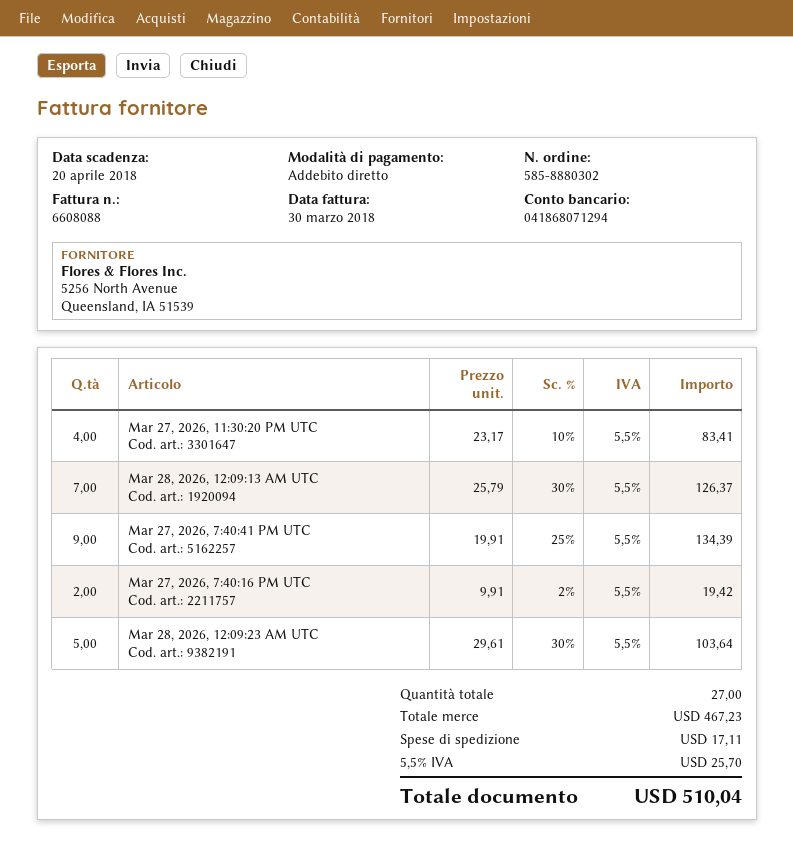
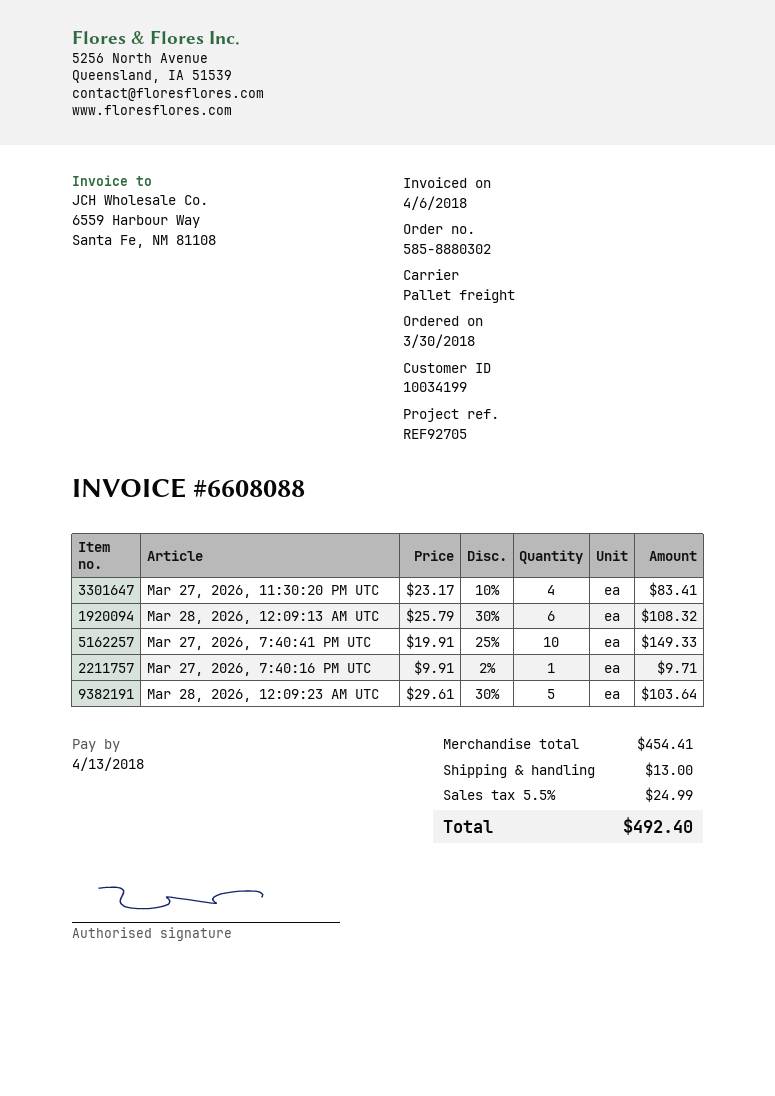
invoice date: 2018-03-30 -> 2018-04-06
due date: 2018-04-20 -> 2018-04-13
Mar 28, 2026, 12:09:13 AM UTC: 7 x 25.79 - 30% = 126.37 -> 6 x 25.79 - 30% = 108.32
Mar 27, 2026, 7:40:41 PM UTC: 9 x 19.91 - 25% = 134.39 -> 10 x 19.91 - 25% = 149.33
Mar 27, 2026, 7:40:16 PM UTC: 2 x 9.91 - 2% = 19.42 -> 1 x 9.91 - 2% = 9.71
subtotal: 467.23 -> 454.41
shipping: 17.11 -> 13.00
tax: 5.5% = 25.70 -> 5.5% = 24.99
total: 510.04 -> 492.40

